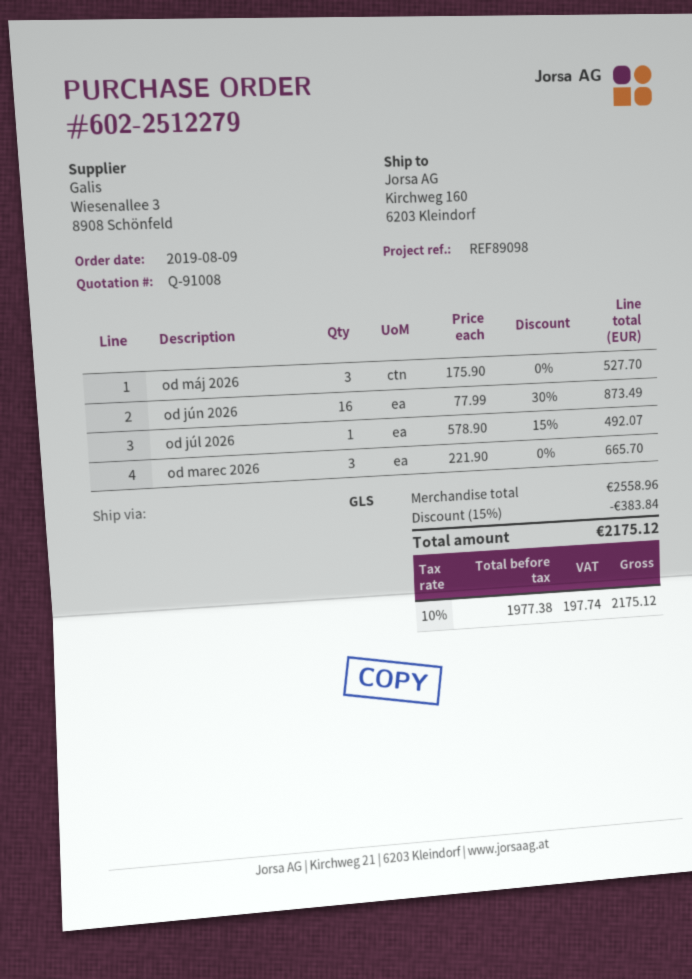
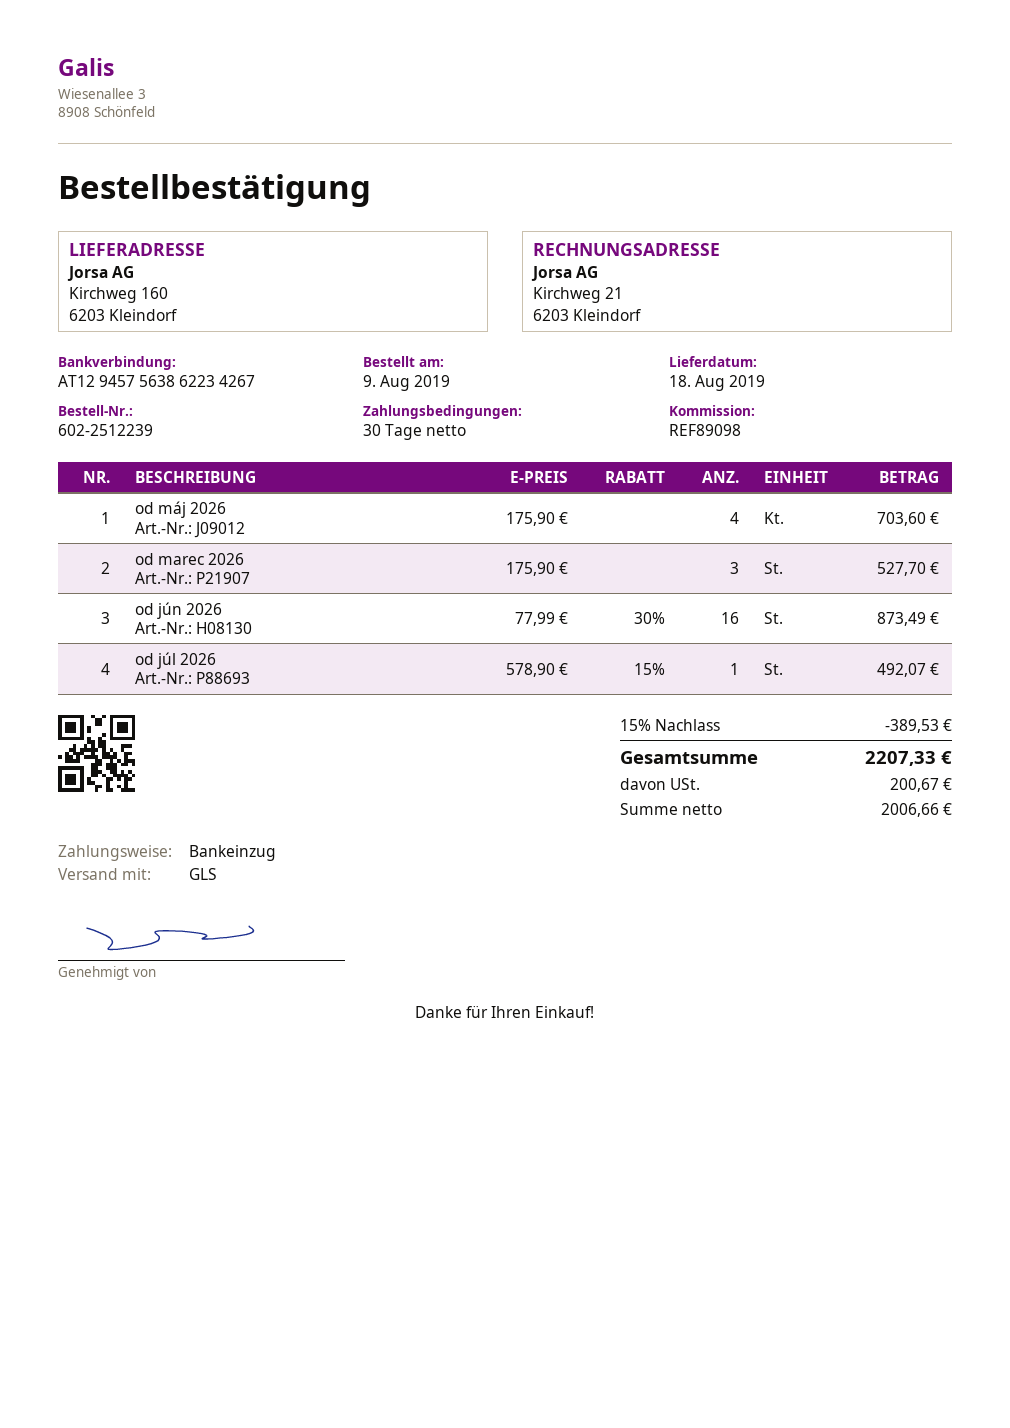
order number: 602-2512279 -> 602-2512239
od máj 2026: 3 x 175.90 = 527.70 -> 4 x 175.90 = 703.60
od marec 2026: 3 x 221.90 = 665.70 -> 3 x 175.90 = 527.70
discount: 15% = 383.84 -> 15% = 389.53
net: 1977.38 -> 2006.66
tax: 197.74 -> 200.67
total: 2175.12 -> 2207.33

